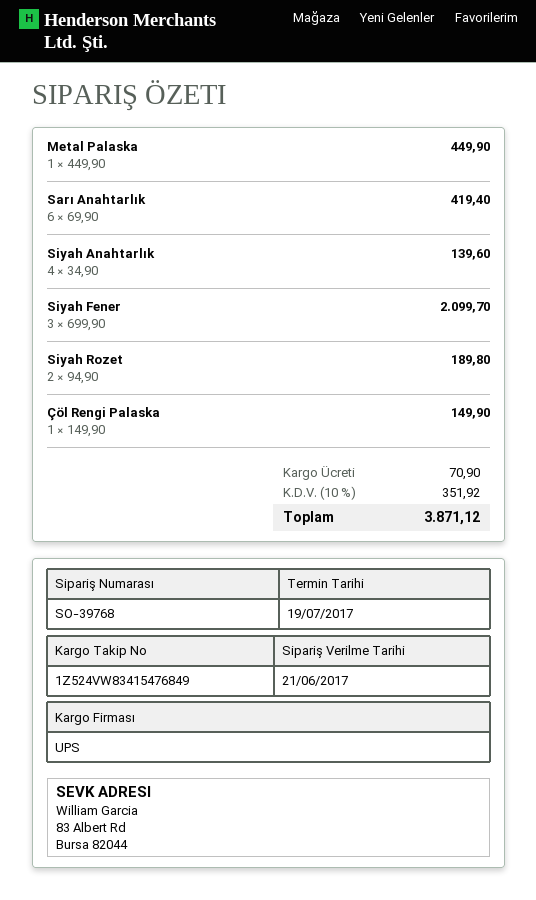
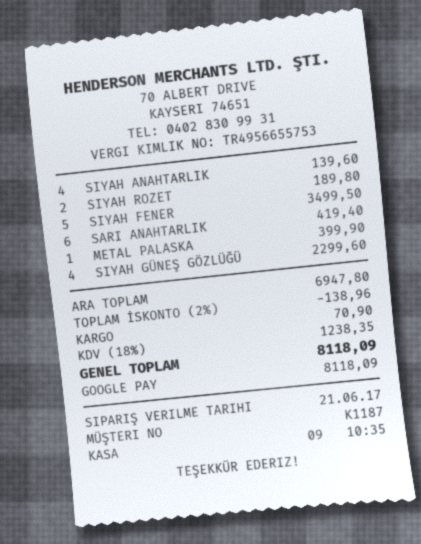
Metal Palaska: 1 for 449.90 -> 1 for 399.90
Siyah Fener: 3 for 2099.70 -> 5 for 3499.50
Çöl Rengi Palaska: 1 for 149.90 -> none
SIYAH GÜNEŞ GÖZLÜĞÜ: none -> 4 for 2299.60
discount: none -> 2% = 138.96
tax: 10% = 351.92 -> 18% = 1238.35
total: 3871.12 -> 8118.09

